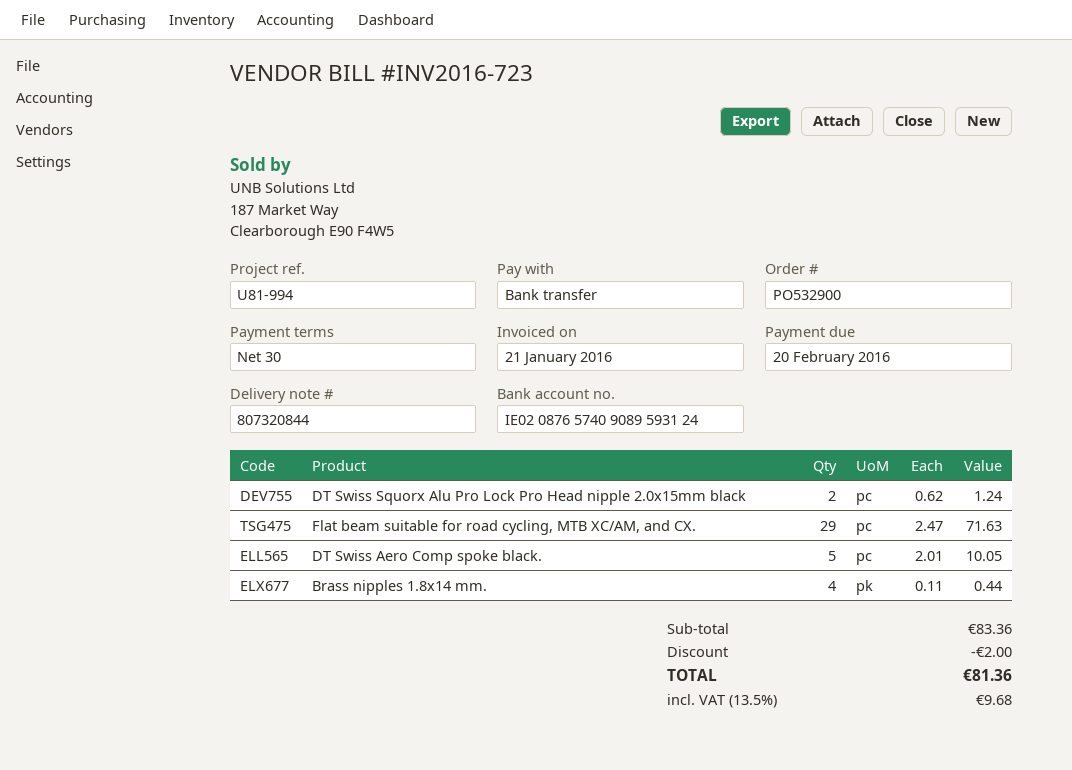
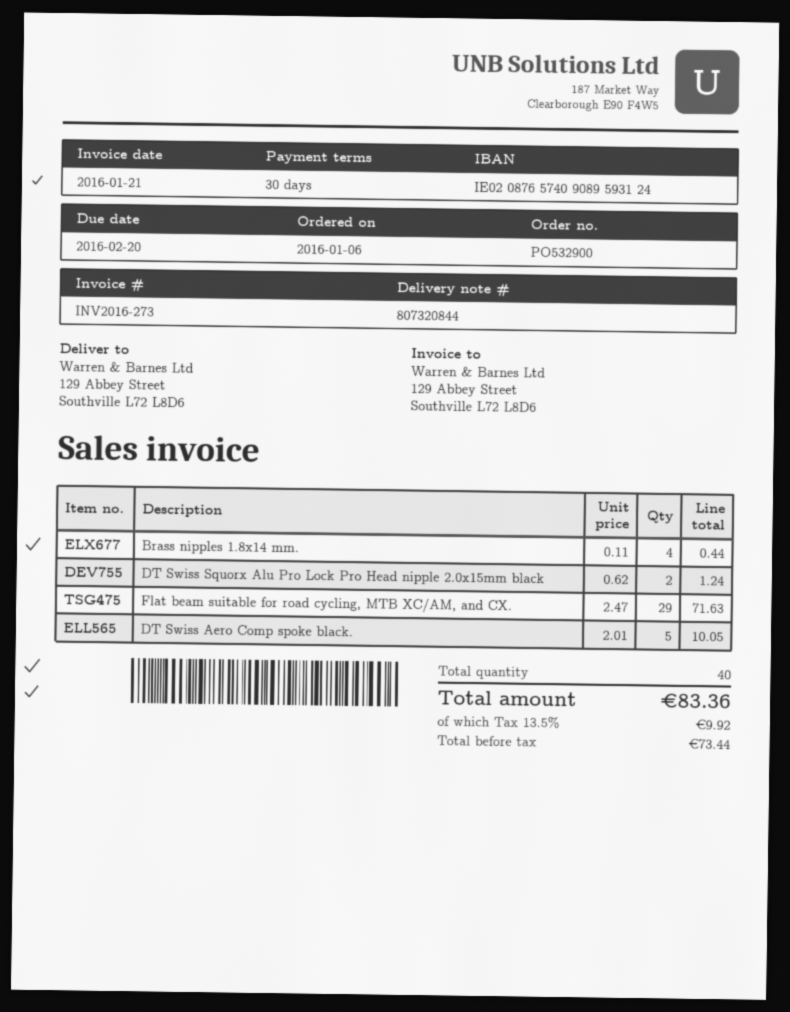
invoice number: INV2016-723 -> INV2016-273
discount: 2.00 -> none
tax: 13.5% = 9.68 -> 13.5% = 9.92
total: 81.36 -> 83.36

